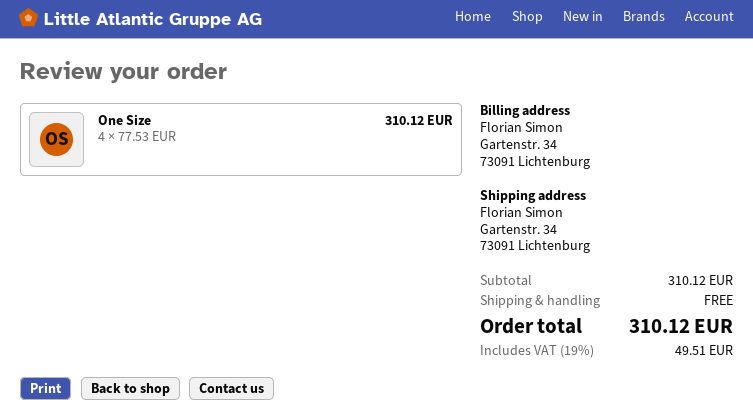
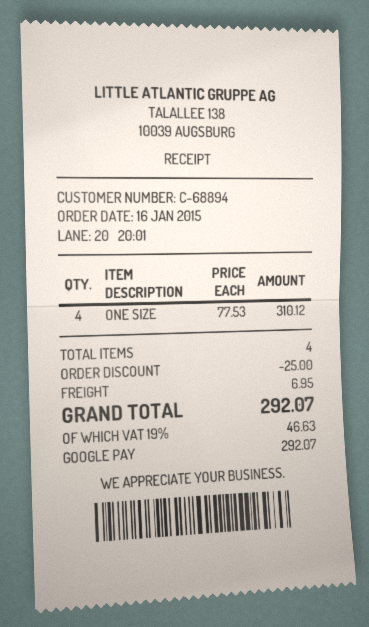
discount: none -> 25.00
shipping: 0.00 -> 6.95
tax: 19% = 49.51 -> 19% = 46.63
total: 310.12 -> 292.07

